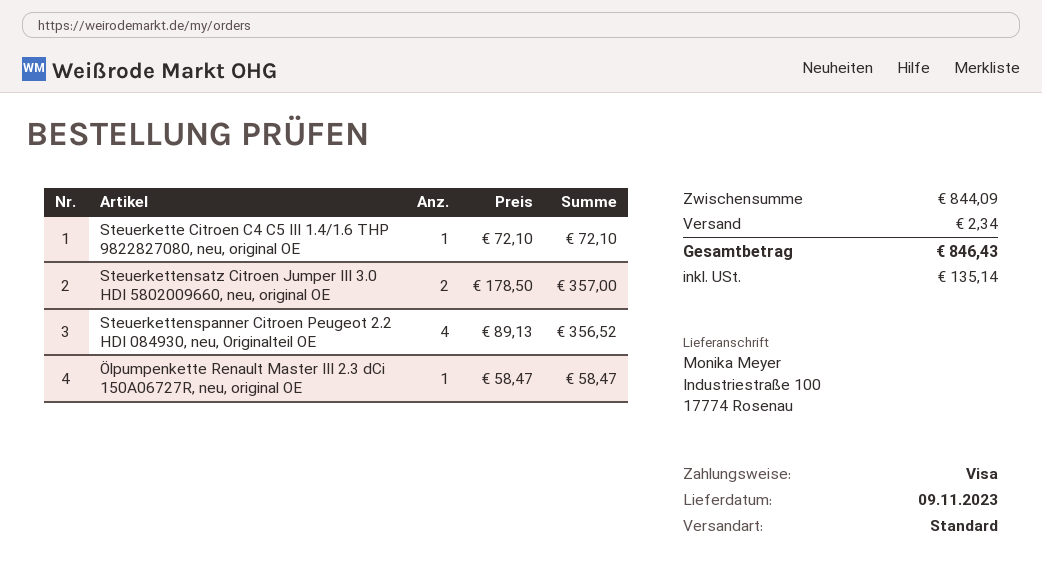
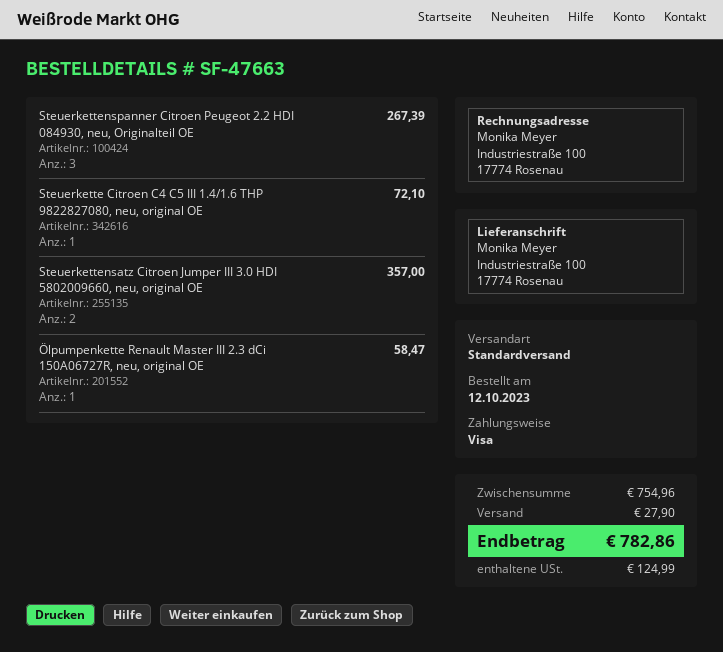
Steuerkettenspanner Citroen Peugeot 2.2 HDI 084930, neu, Originalteil OE: 4 for 356.52 -> 3 for 267.39
subtotal: 844.09 -> 754.96
shipping: 2.34 -> 27.90
tax: 135.14 -> 124.99
total: 846.43 -> 782.86

